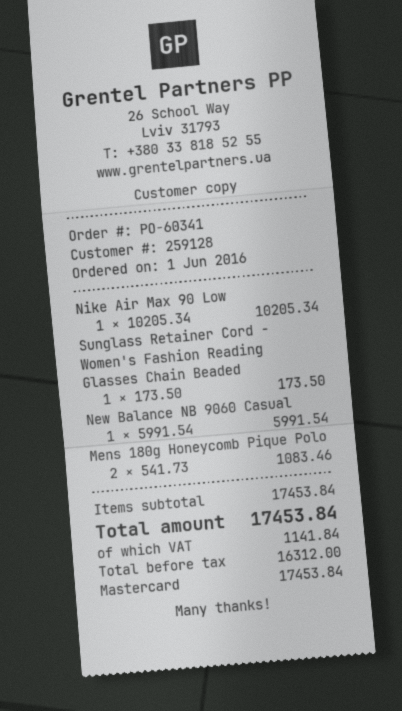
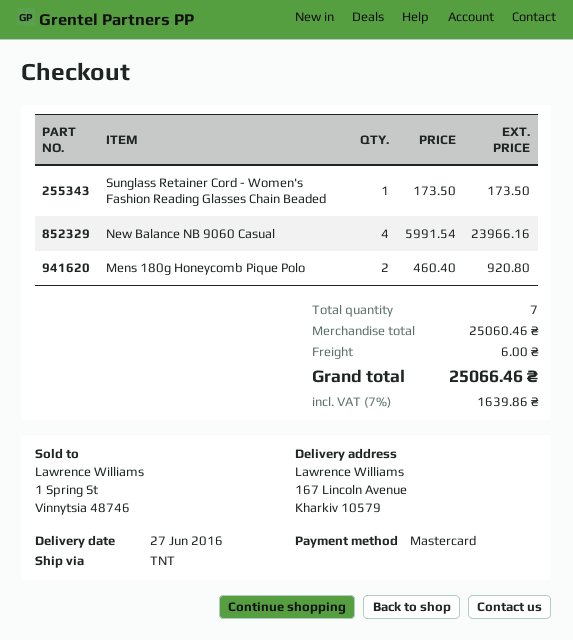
Nike Air Max 90 Low: 1 x 10205.34 = 10205.34 -> none
New Balance NB 9060 Casual: 1 x 5991.54 = 5991.54 -> 4 x 5991.54 = 23966.16
Mens 180g Honeycomb Pique Polo: 2 x 541.73 = 1083.46 -> 2 x 460.40 = 920.80
subtotal: 17453.84 -> 25060.46
shipping: none -> 6.00
tax: 1141.84 -> 1639.86
total: 17453.84 -> 25066.46

